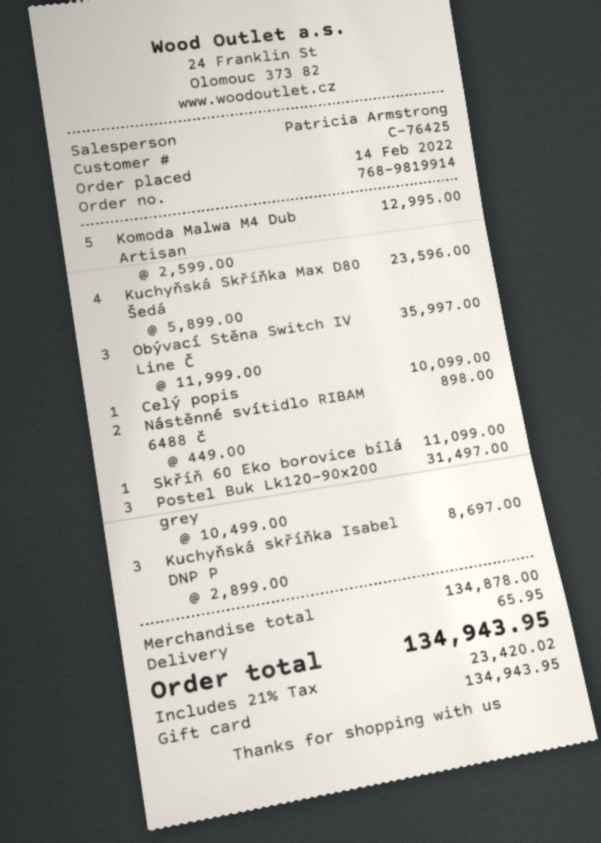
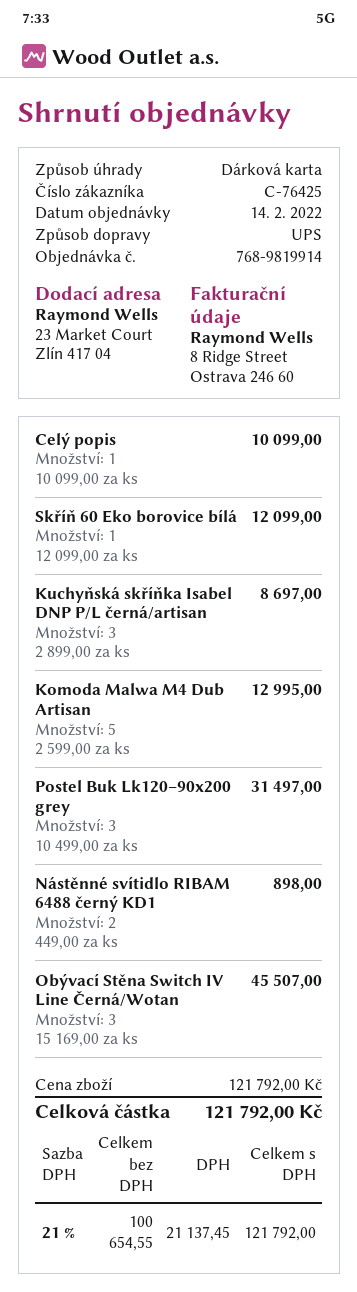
Kuchyňská Skříňka Max D80 Šedá: 4 x 5899.00 = 23596.00 -> none
Obývací Stěna Switch IV Line Č: 3 x 11999.00 = 35997.00 -> 3 x 15169.00 = 45507.00
Skříň 60 Eko borovice bílá: 1 x 11099.00 = 11099.00 -> 1 x 12099.00 = 12099.00
subtotal: 134878.00 -> 121792.00
shipping: 65.95 -> none
tax: 21% = 23420.02 -> 21% = 21137.45
total: 134943.95 -> 121792.00

